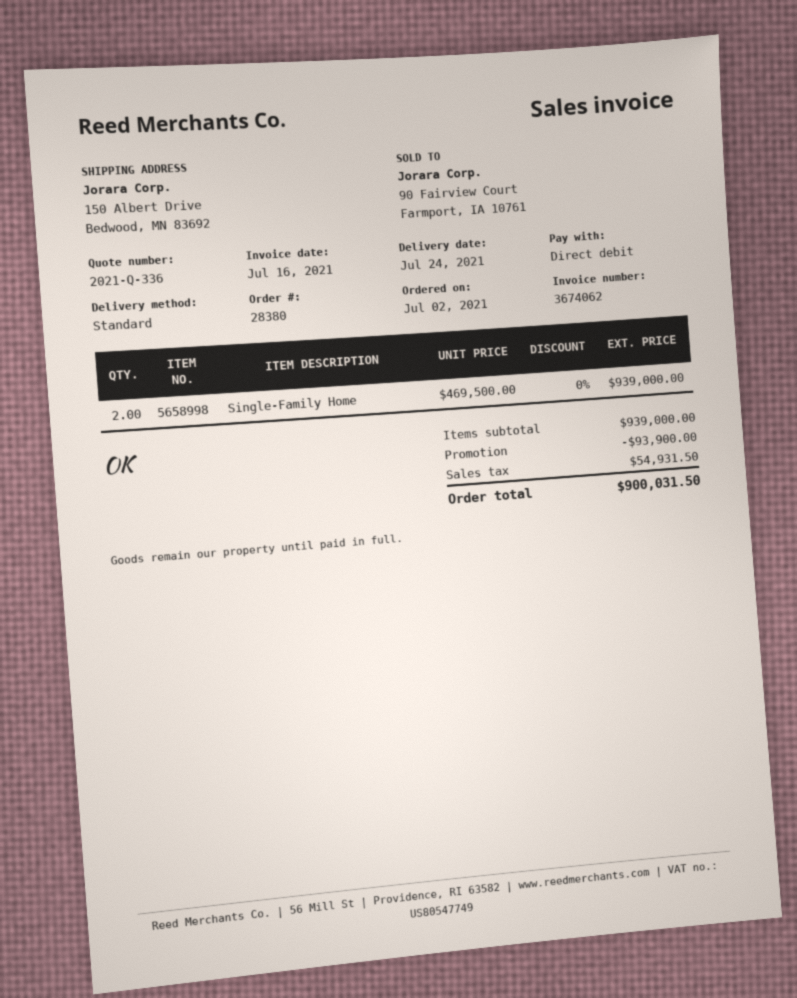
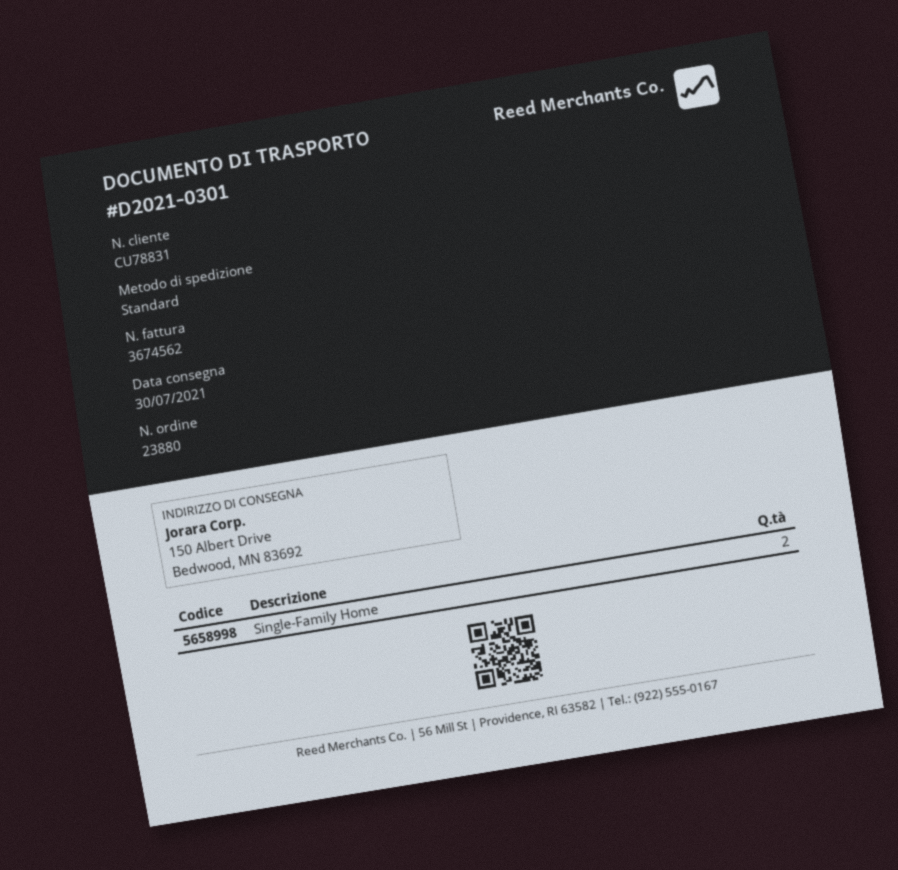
order number: 28380 -> 23880
delivery date: 2021-07-24 -> 2021-07-30
invoice number: 3674062 -> 3674562

